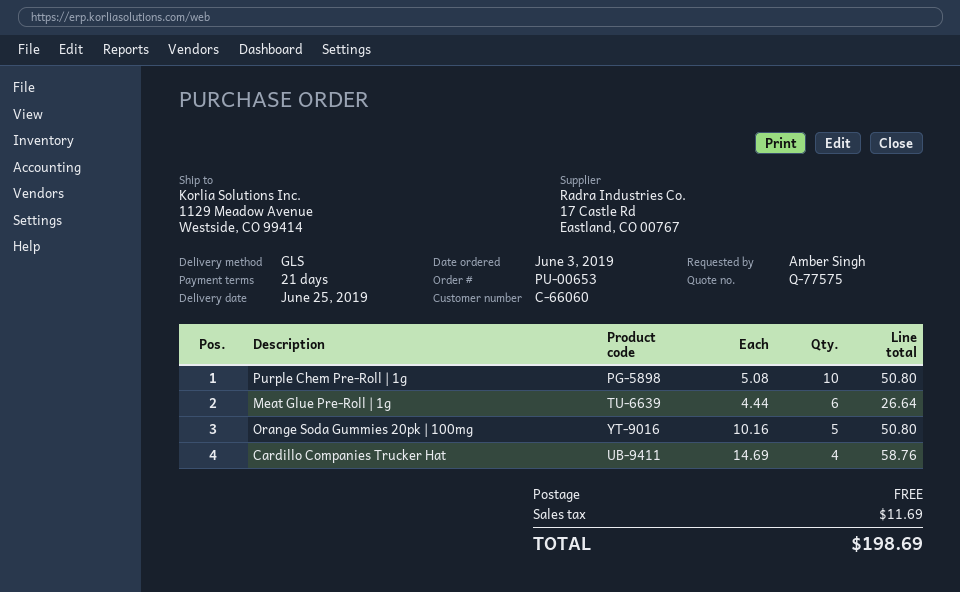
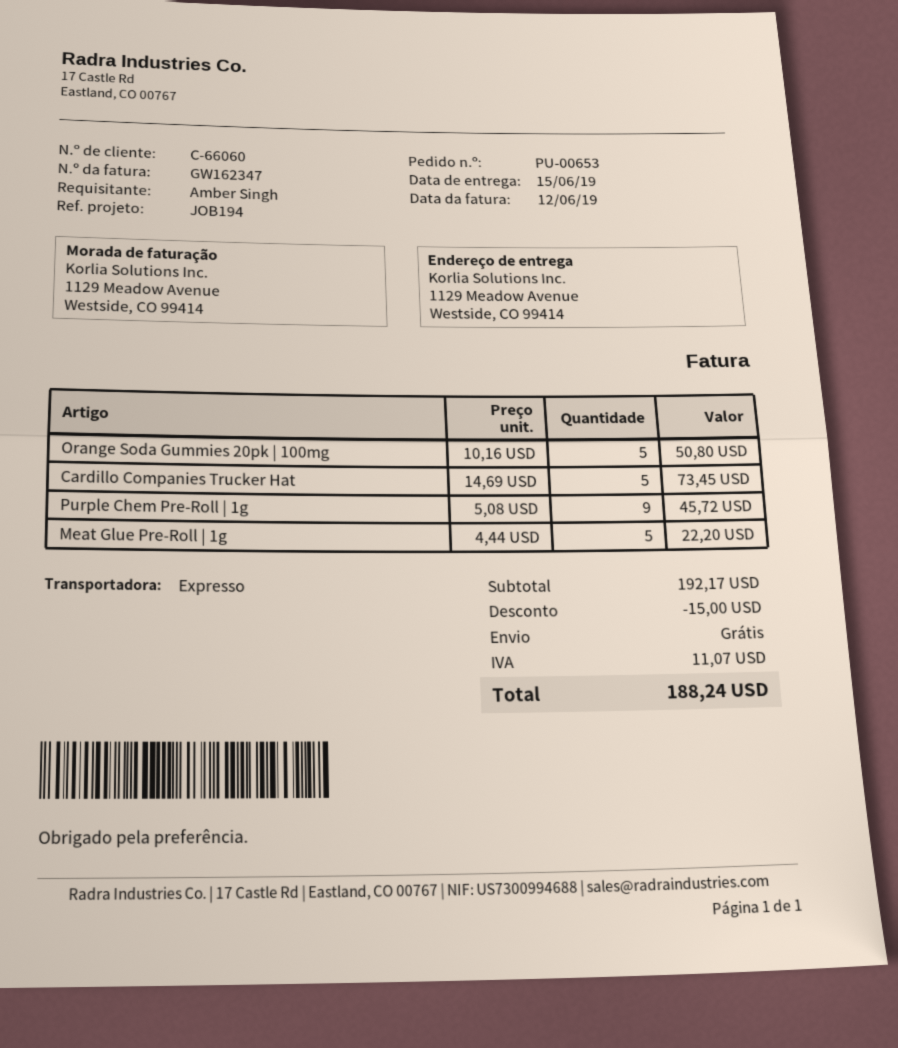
delivery date: 2019-06-25 -> 2019-06-15
shipping method: GLS -> express
Purple Chem Pre-Roll | 1g: 10 x 5.08 = 50.80 -> 9 x 5.08 = 45.72
Meat Glue Pre-Roll | 1g: 6 x 4.44 = 26.64 -> 5 x 4.44 = 22.20
Cardillo Companies Trucker Hat: 4 x 14.69 = 58.76 -> 5 x 14.69 = 73.45
discount: none -> 15.00
tax: 11.69 -> 11.07
total: 198.69 -> 188.24

